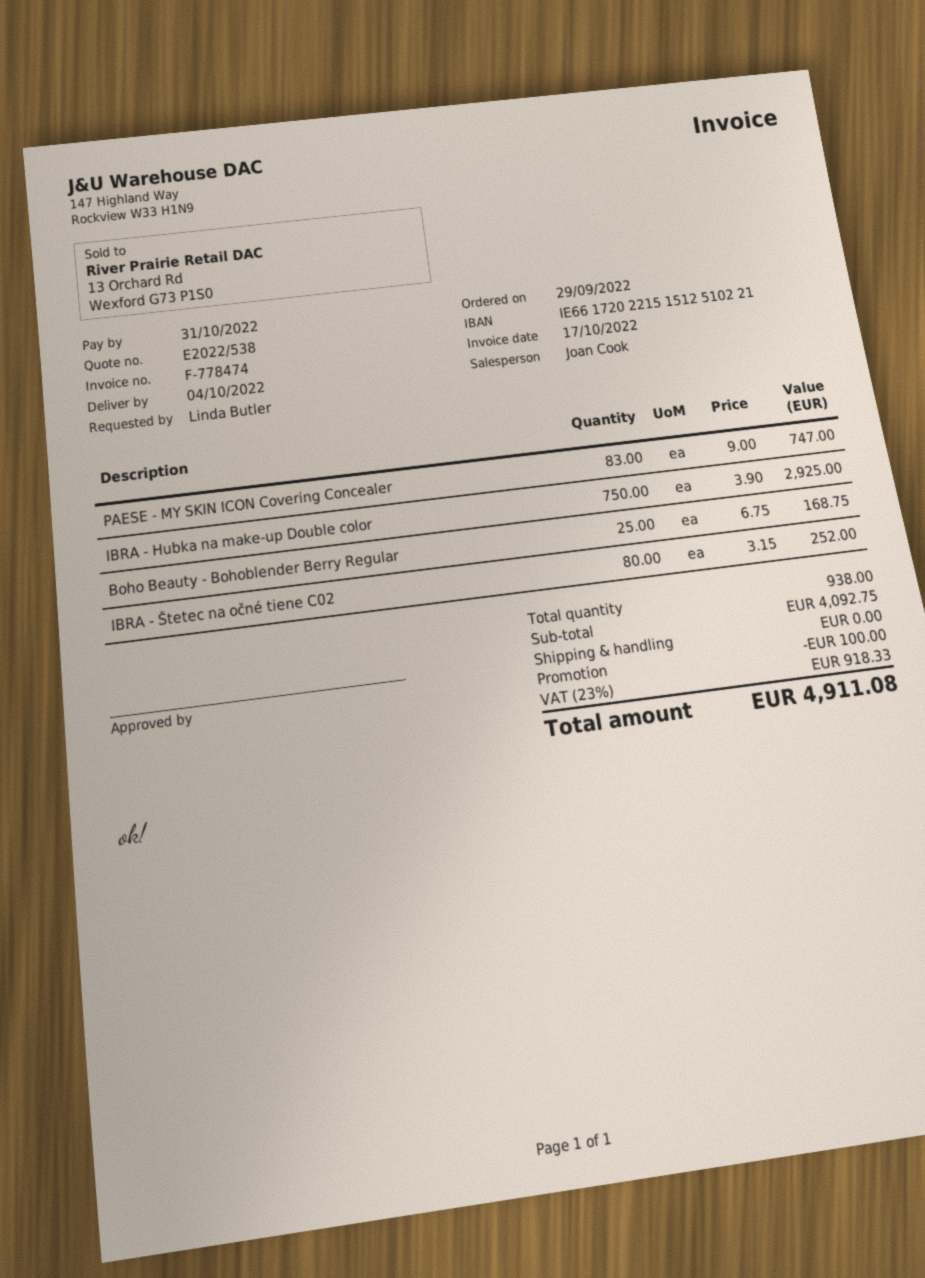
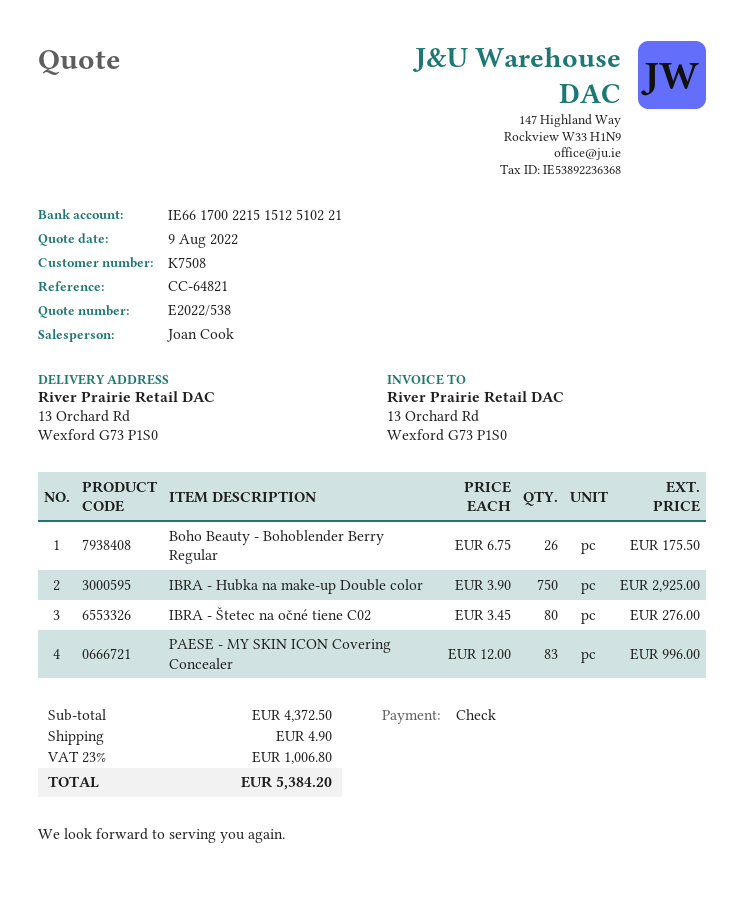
bank account: IE66172022151512510221 -> IE66170022151512510221
PAESE - MY SKIN ICON Covering Concealer: 83 x 9.00 = 747.00 -> 83 x 12.00 = 996.00
Boho Beauty - Bohoblender Berry Regular: 25 x 6.75 = 168.75 -> 26 x 6.75 = 175.50
IBRA - Štetec na očné tiene C02: 80 x 3.15 = 252.00 -> 80 x 3.45 = 276.00
subtotal: 4092.75 -> 4372.50
discount: 100.00 -> none
shipping: 0.00 -> 4.90
tax: 23% = 918.33 -> 23% = 1006.80
total: 4911.08 -> 5384.20

